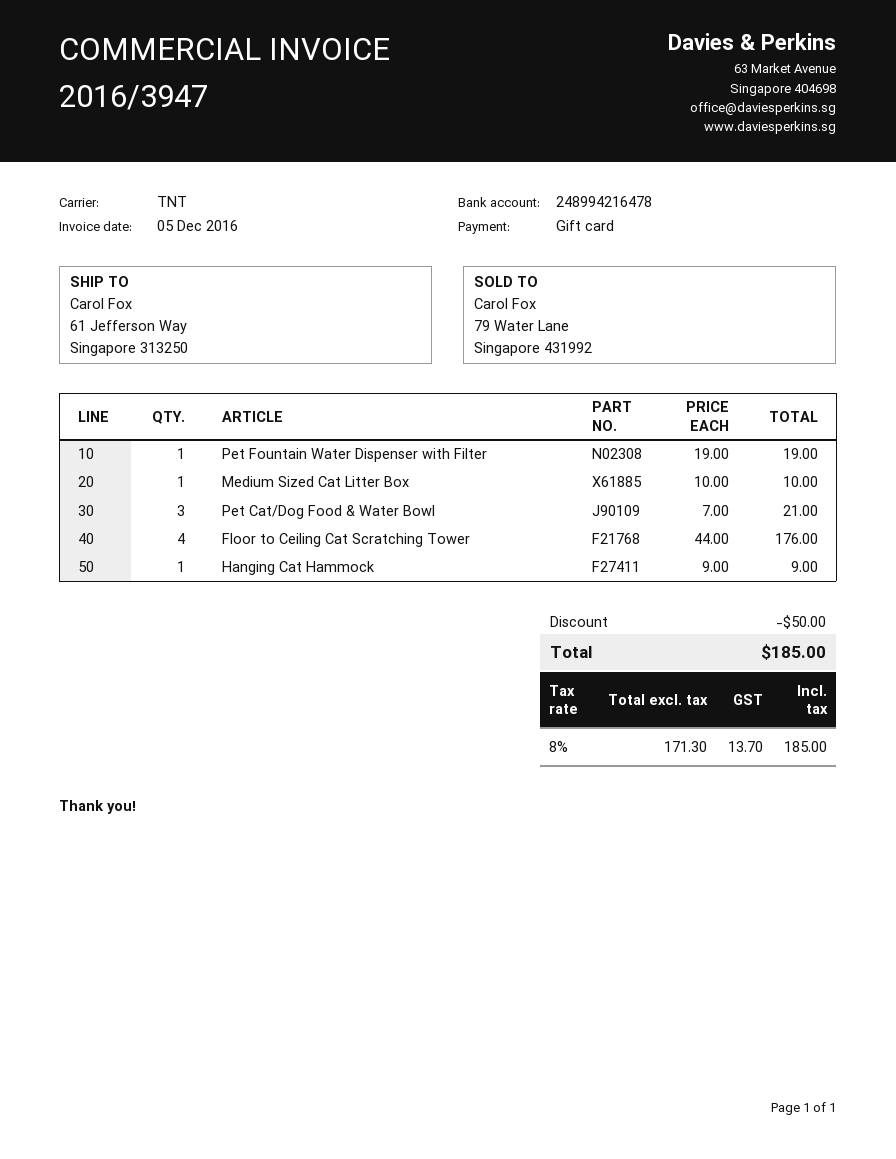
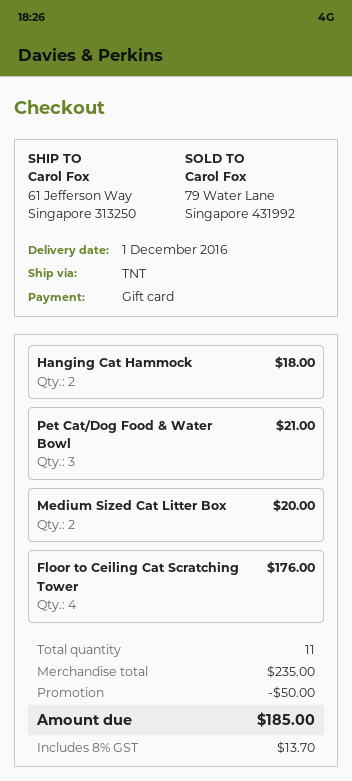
Pet Fountain Water Dispenser with Filter: 1 for 19.00 -> none
Medium Sized Cat Litter Box: 1 for 10.00 -> 2 for 20.00
Hanging Cat Hammock: 1 for 9.00 -> 2 for 18.00

